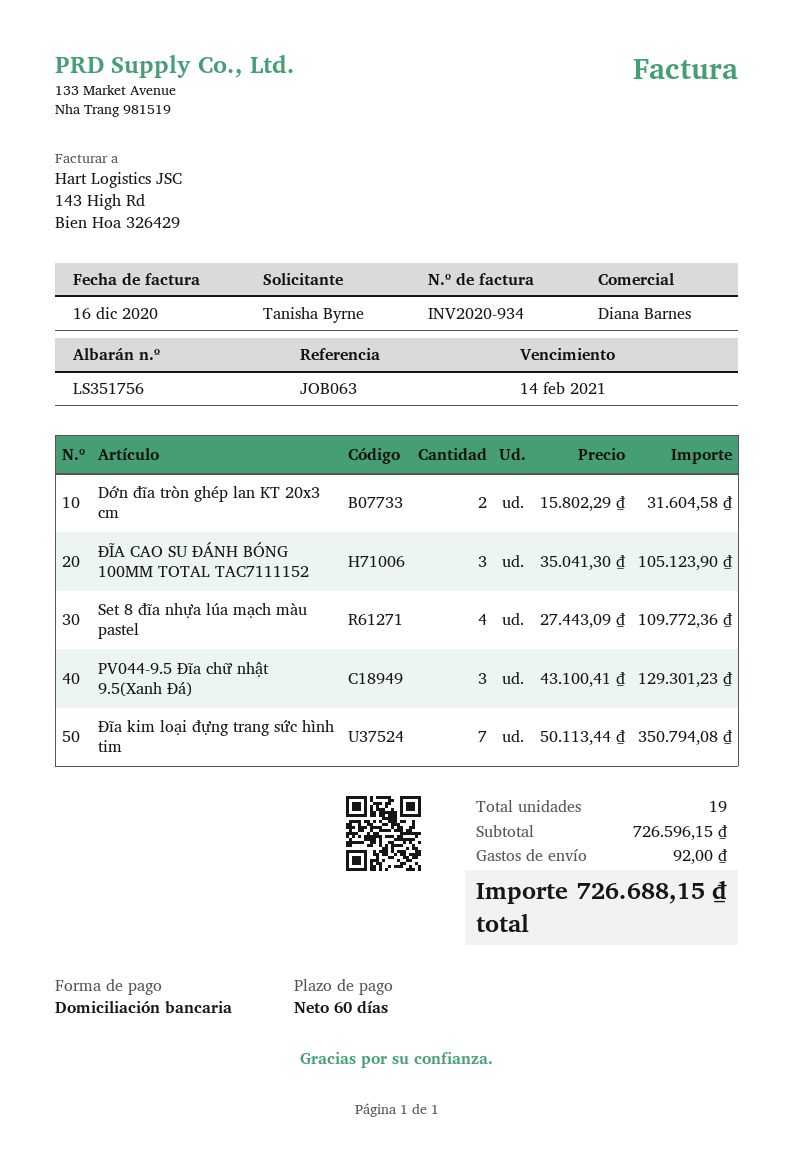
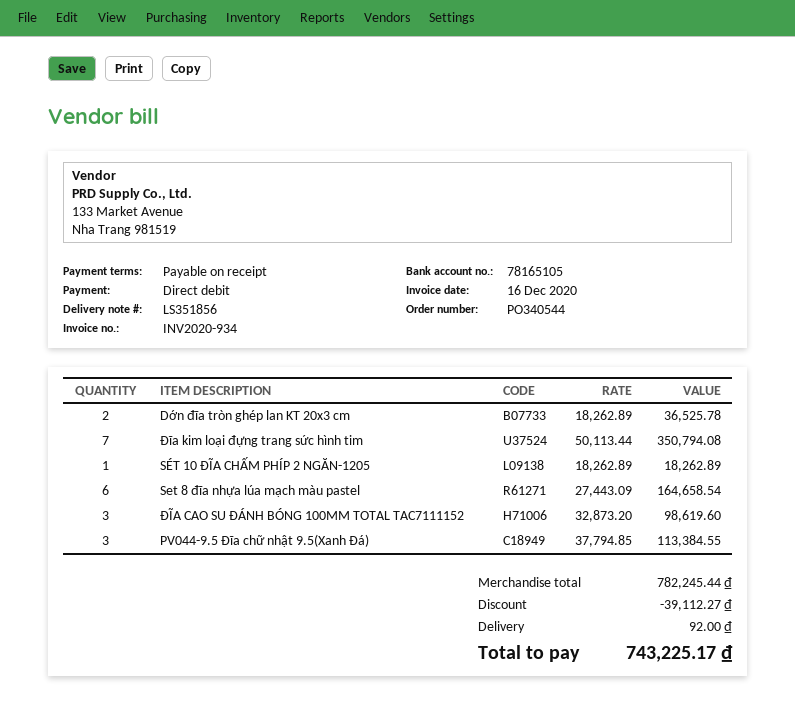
delivery note number: LS351756 -> LS351856
payment terms: 60 days -> on receipt
Dớn đĩa tròn ghép lan KT 20x3 cm: 2 x 15802.29 = 31604.58 -> 2 x 18262.89 = 36525.78
ĐĨA CAO SU ĐÁNH BÓNG 100MM TOTAL TAC7111152: 3 x 35041.30 = 105123.90 -> 3 x 32873.20 = 98619.60
Set 8 đĩa nhựa lúa mạch màu pastel: 4 x 27443.09 = 109772.36 -> 6 x 27443.09 = 164658.54
PV044-9.5 Đĩa chữ nhật 9.5(Xanh Đá): 3 x 43100.41 = 129301.23 -> 3 x 37794.85 = 113384.55
SÉT 10 ĐĨA CHẤM PHÍP 2 NGĂN-1205: none -> 1 x 18262.89 = 18262.89
subtotal: 726596.15 -> 782245.44
discount: none -> 39112.27
total: 726688.15 -> 743225.17

